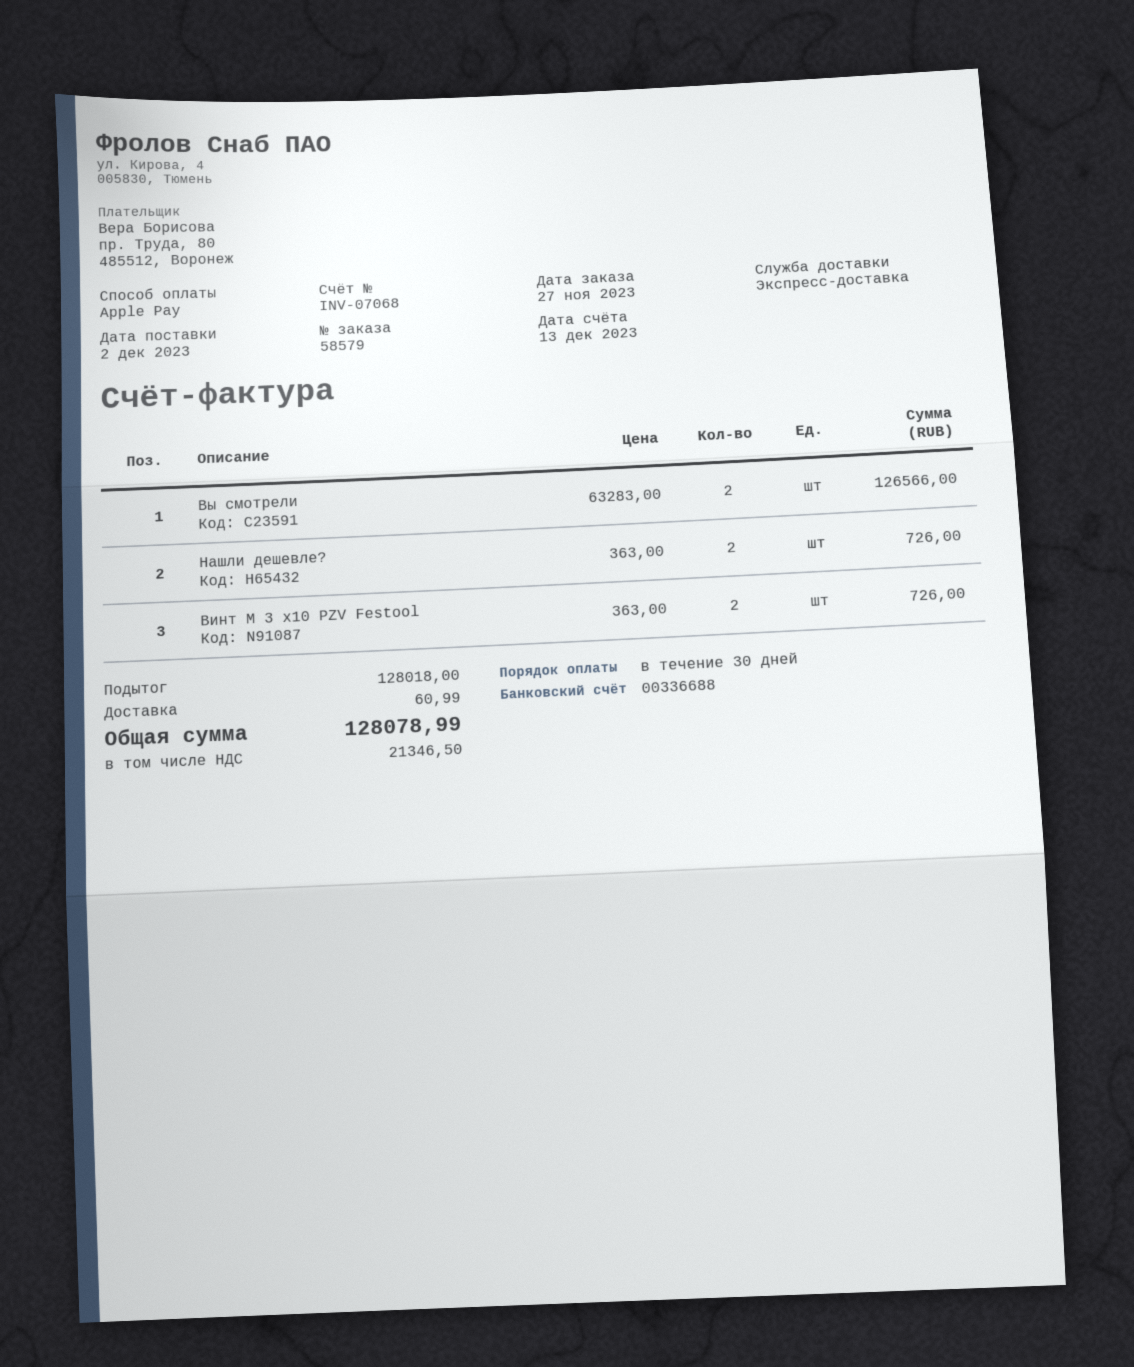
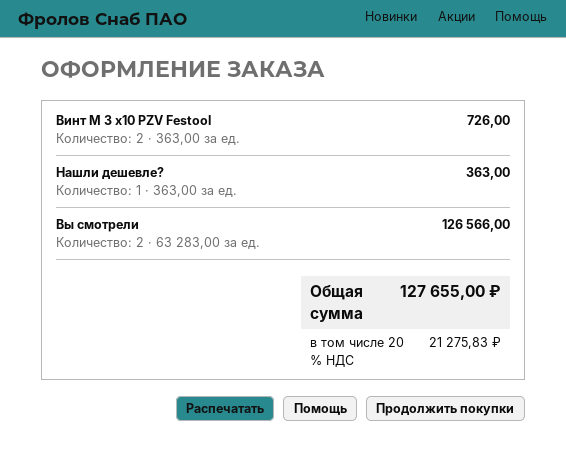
Нашли дешевле?: 2 x 363.00 = 726.00 -> 1 x 363.00 = 363.00
shipping: 60.99 -> none
tax: 21346.50 -> 21275.83
total: 128078.99 -> 127655.00

